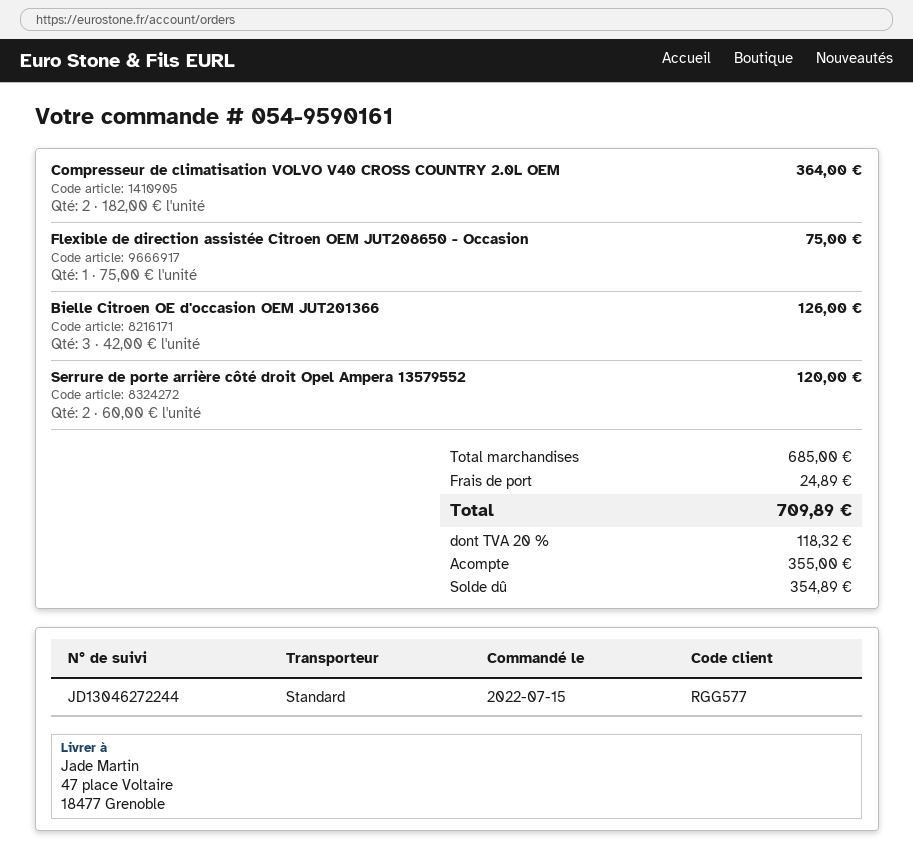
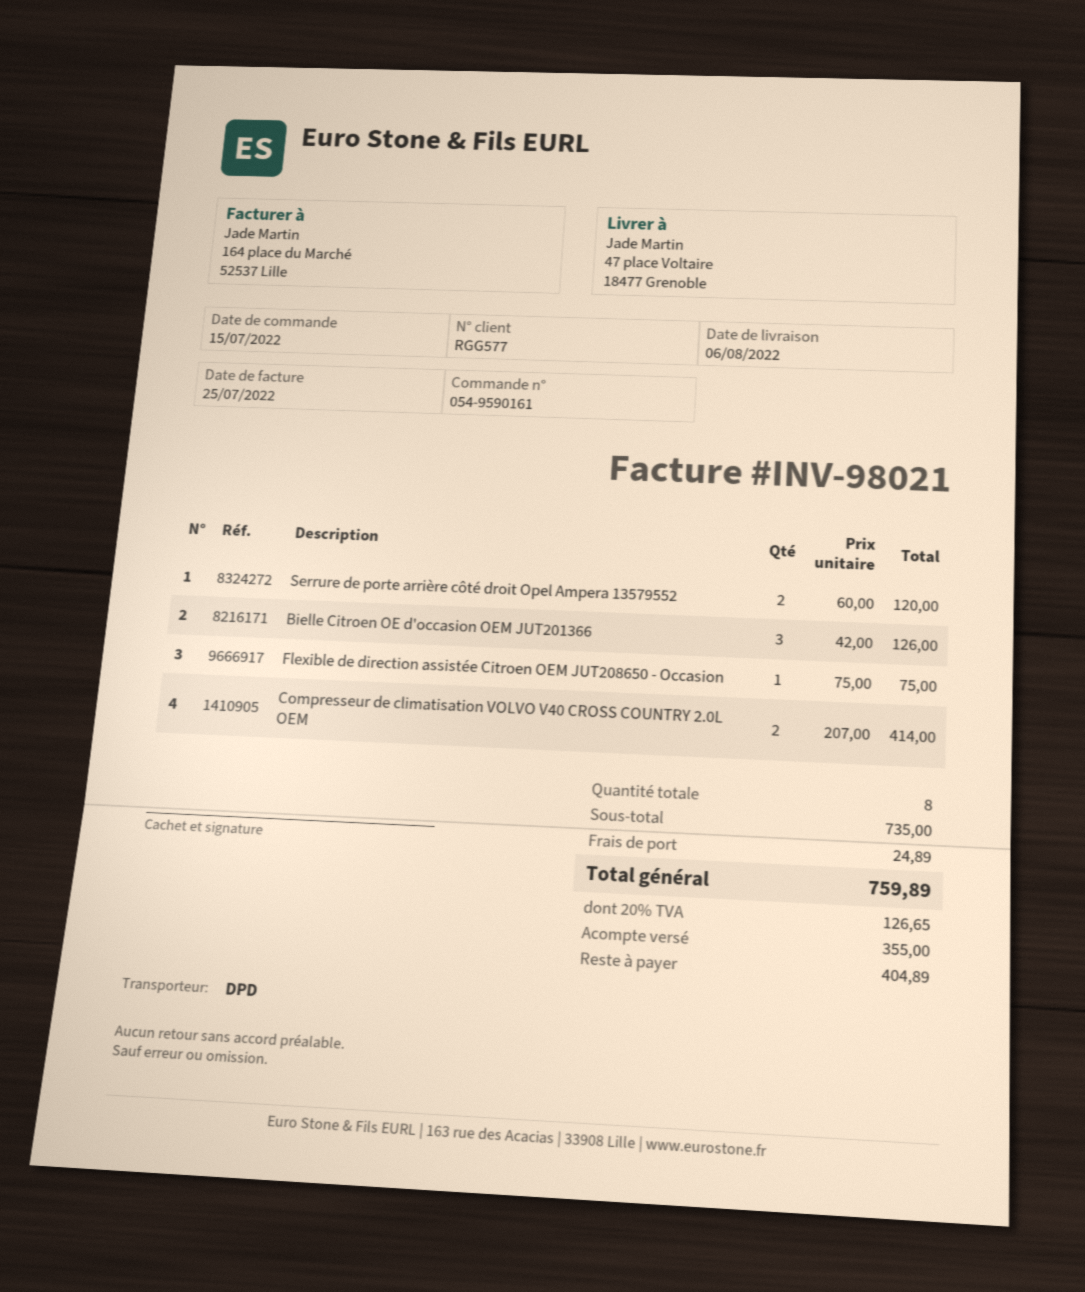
shipping method: standard -> DPD
Compresseur de climatisation VOLVO V40 CROSS COUNTRY 2.0L OEM: 2 x 182.00 = 364.00 -> 2 x 207.00 = 414.00
subtotal: 685.00 -> 735.00
tax: 20% = 118.32 -> 20% = 126.65
total: 709.89 -> 759.89
balance: 354.89 -> 404.89

